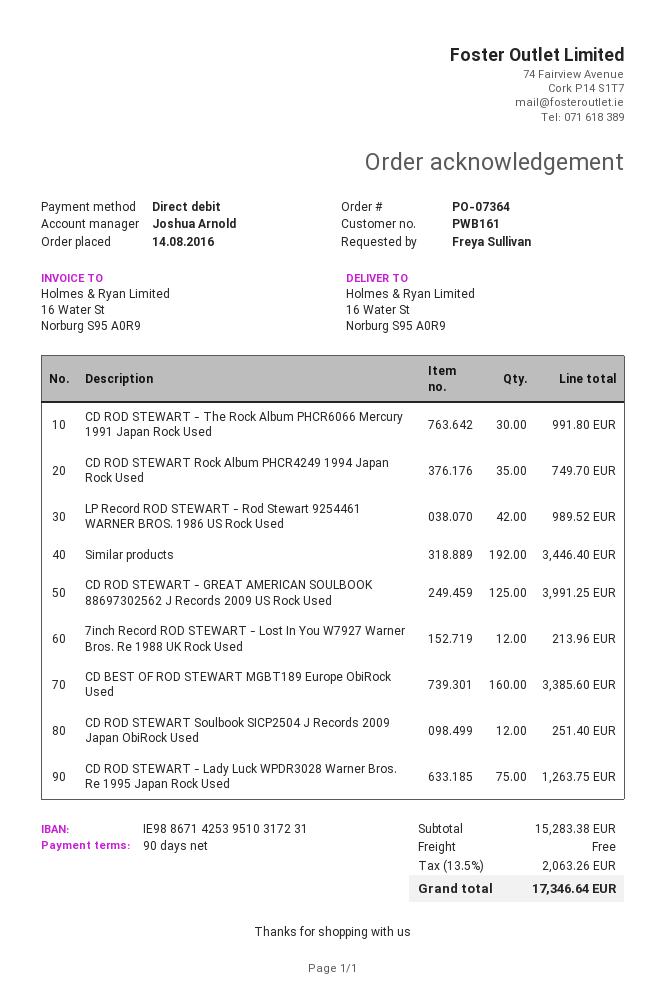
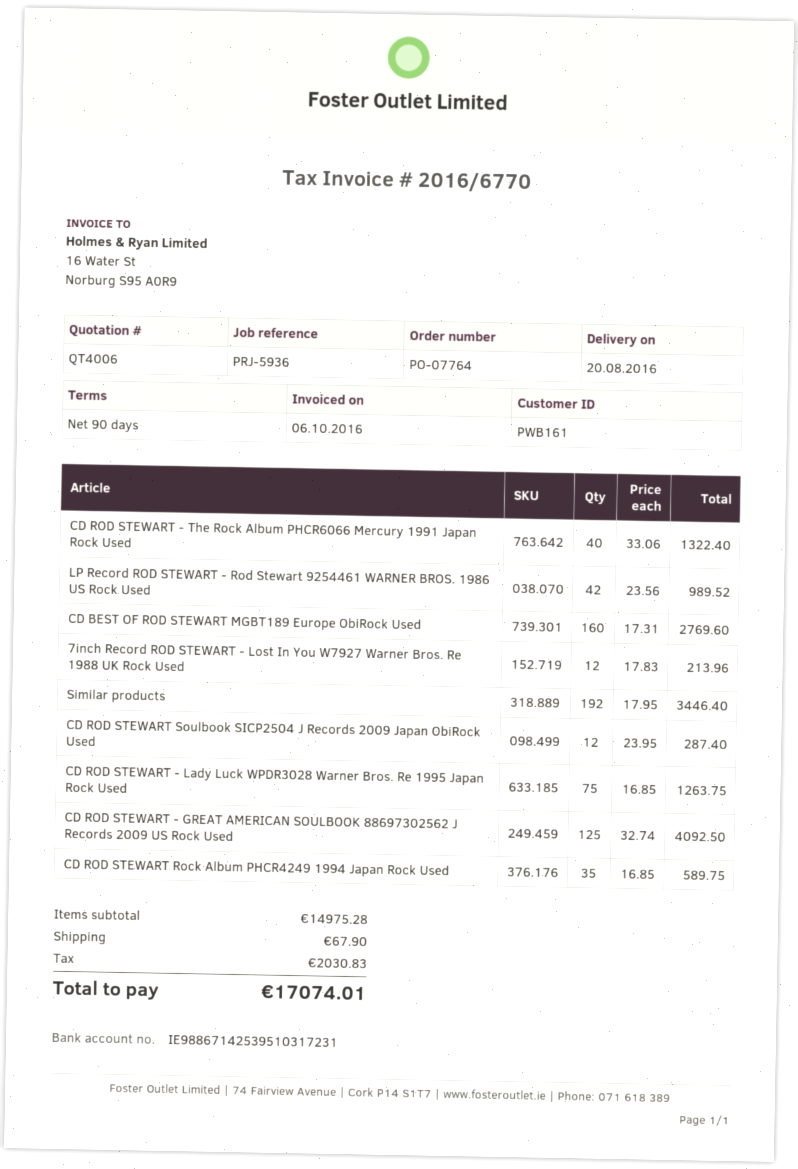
order number: PO-07364 -> PO-07764
CD ROD STEWART - The Rock Album PHCR6066 Mercury 1991 Japan Rock Used: 30 for 991.80 -> 40 for 1322.40
CD ROD STEWART Rock Album PHCR4249 1994 Japan Rock Used: 35 for 749.70 -> 35 for 589.75
CD ROD STEWART - GREAT AMERICAN SOULBOOK 88697302562 J Records 2009 US Rock Used: 125 for 3991.25 -> 125 for 4092.50
CD BEST OF ROD STEWART MGBT189 Europe ObiRock Used: 160 for 3385.60 -> 160 for 2769.60
CD ROD STEWART Soulbook SICP2504 J Records 2009 Japan ObiRock Used: 12 for 251.40 -> 12 for 287.40
subtotal: 15283.38 -> 14975.28
shipping: 0.00 -> 67.90
tax: 2063.26 -> 2030.83
total: 17346.64 -> 17074.01

